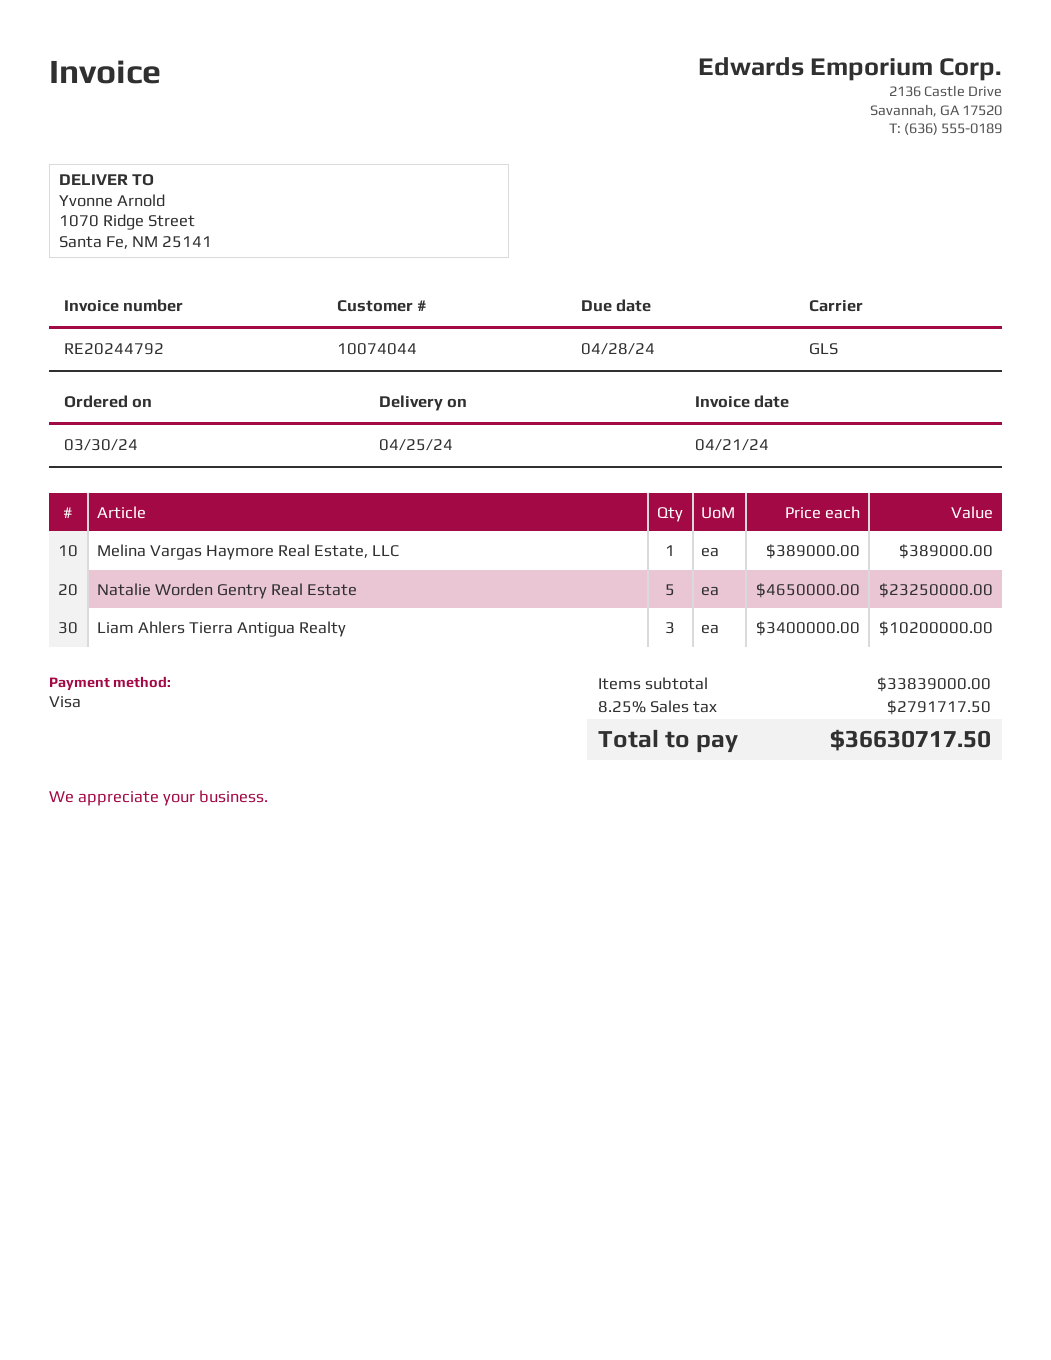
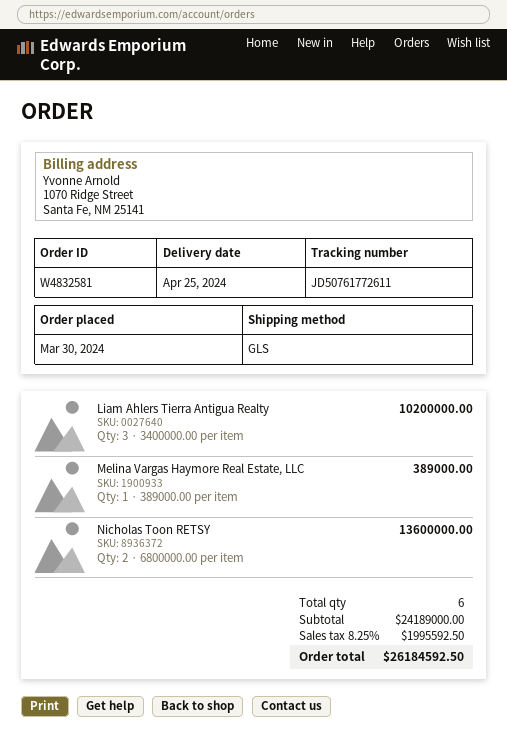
Natalie Worden Gentry Real Estate: 5 x 4650000.00 = 23250000.00 -> none
Nicholas Toon RETSY: none -> 2 x 6800000.00 = 13600000.00
subtotal: 33839000.00 -> 24189000.00
tax: 8.25% = 2791717.50 -> 8.25% = 1995592.50
total: 36630717.50 -> 26184592.50

